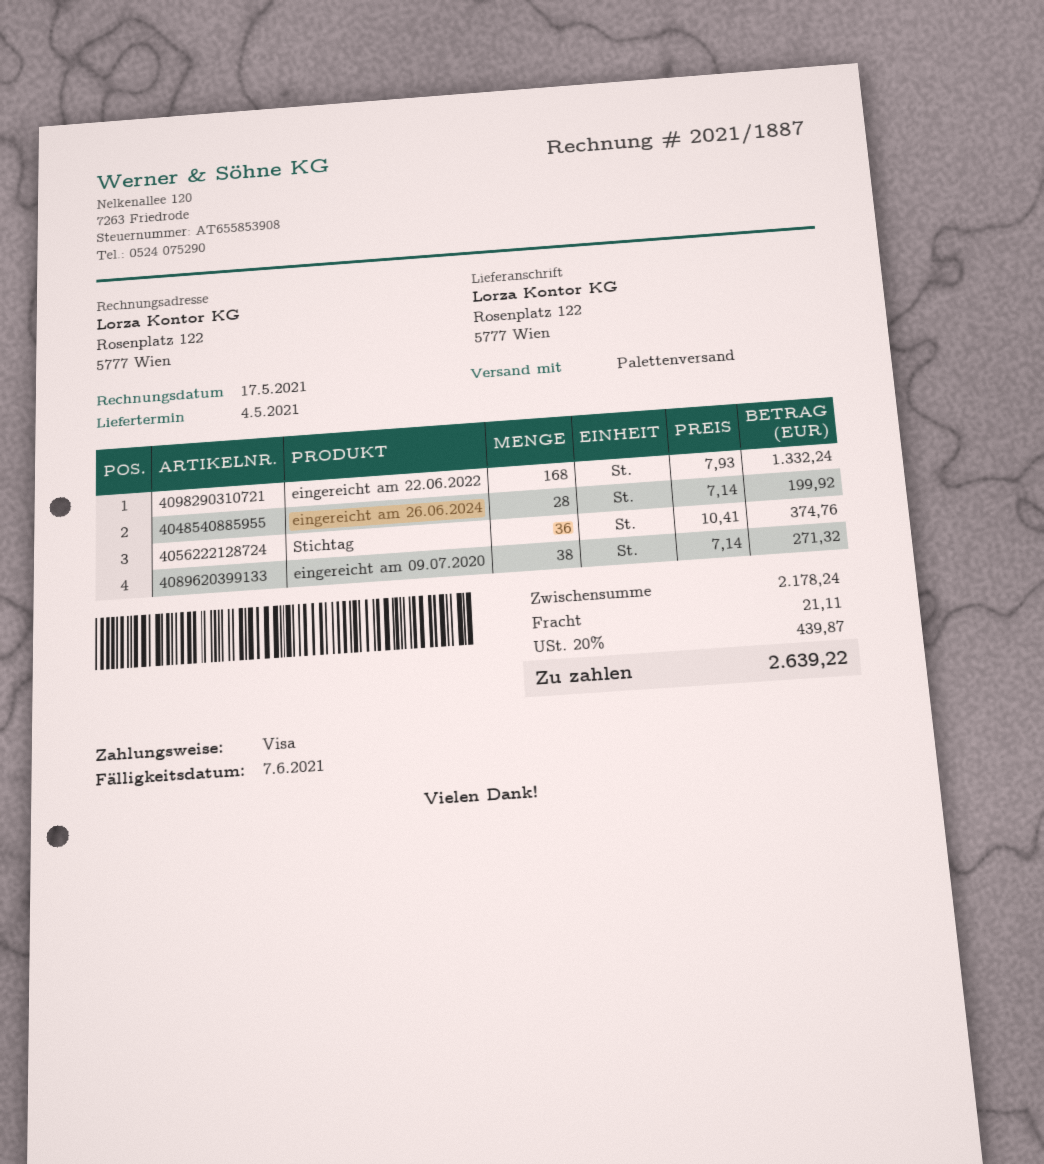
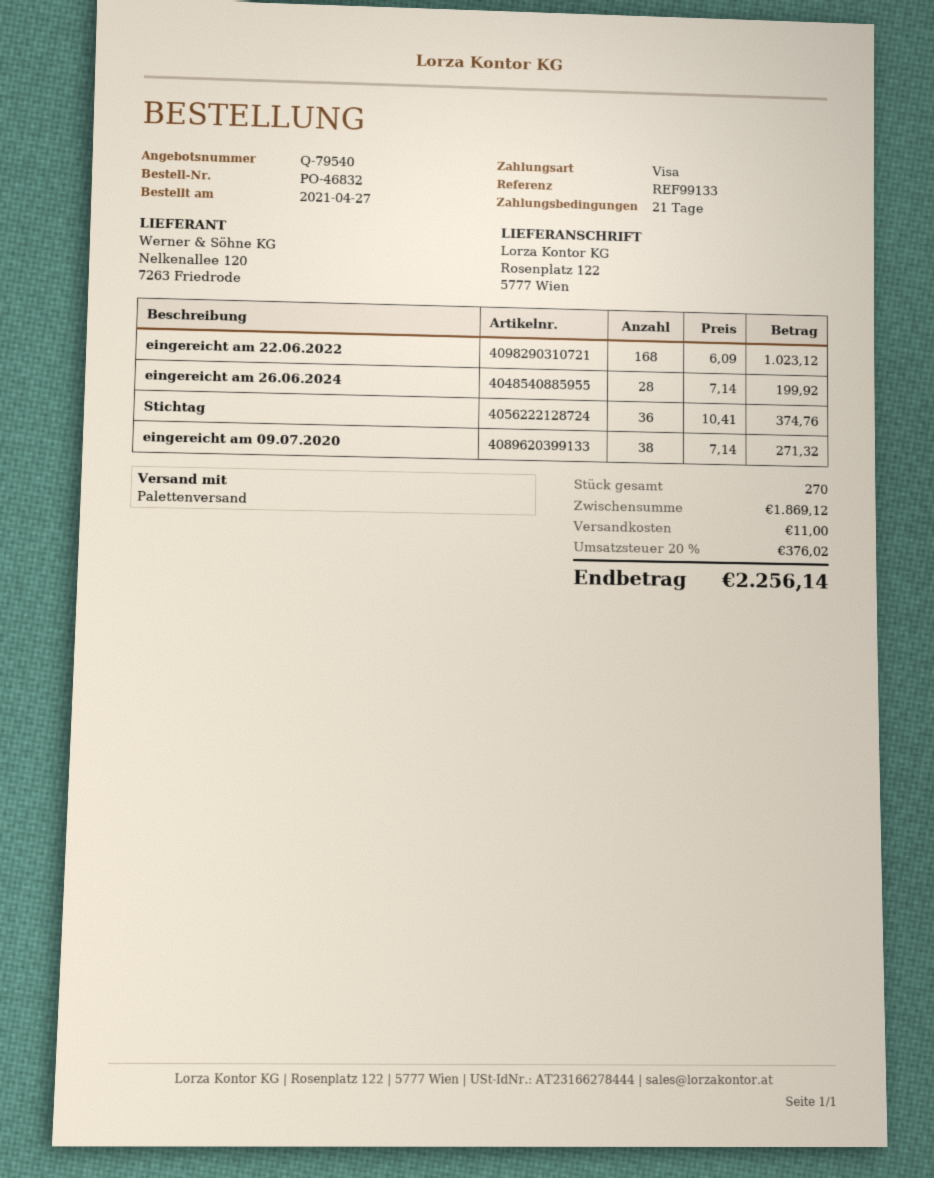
eingereicht am 22.06.2022: 168 x 7.93 = 1332.24 -> 168 x 6.09 = 1023.12
subtotal: 2178.24 -> 1869.12
shipping: 21.11 -> 11.00
tax: 20% = 439.87 -> 20% = 376.02
total: 2639.22 -> 2256.14

